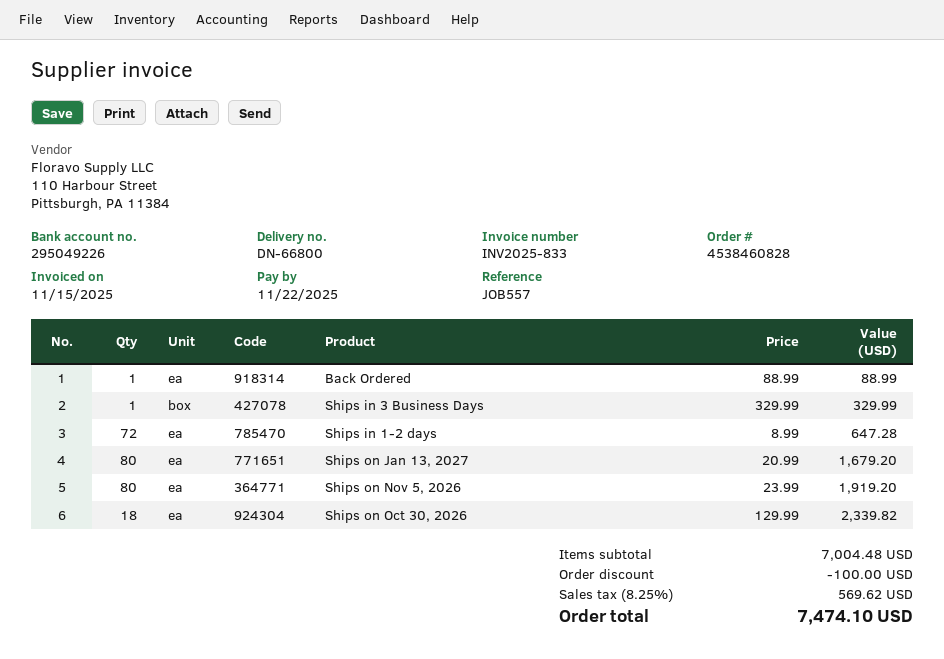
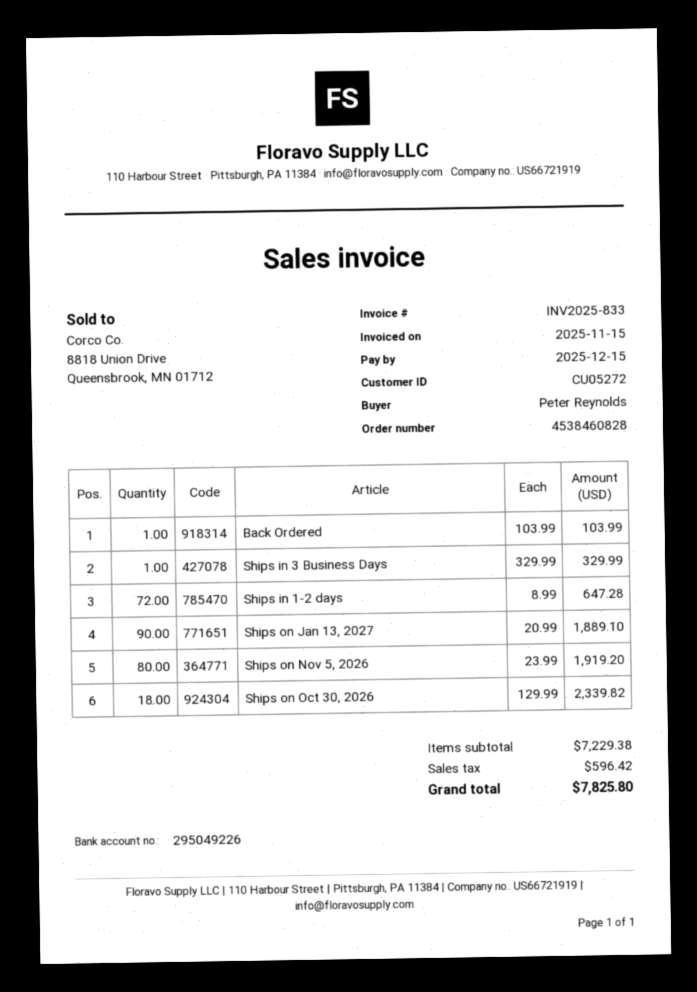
due date: 2025-11-22 -> 2025-12-15
Back Ordered: 1 x 88.99 = 88.99 -> 1 x 103.99 = 103.99
Ships on Jan 13, 2027: 80 x 20.99 = 1679.20 -> 90 x 20.99 = 1889.10
subtotal: 7004.48 -> 7229.38
discount: 100.00 -> none
tax: 569.62 -> 596.42
total: 7474.10 -> 7825.80

